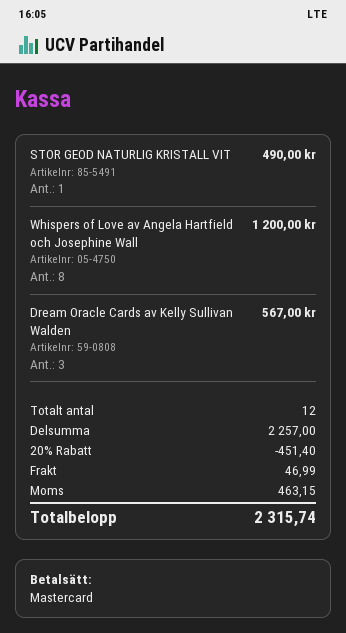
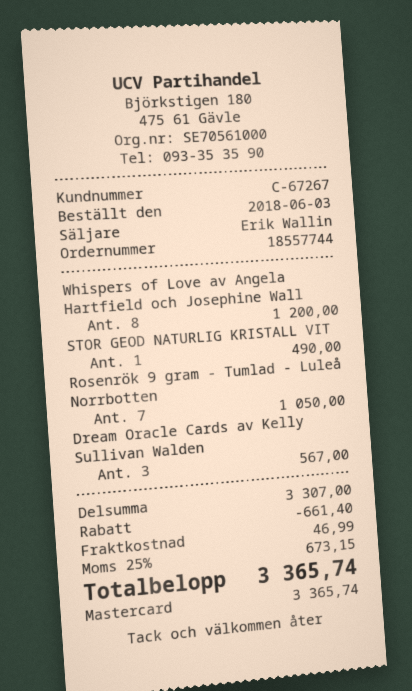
Rosenrök 9 gram - Tumlad - Luleå Norrbotten: none -> 7 for 1050.00
subtotal: 2257.00 -> 3307.00
discount: 451.40 -> 661.40
tax: 463.15 -> 673.15
total: 2315.74 -> 3365.74

